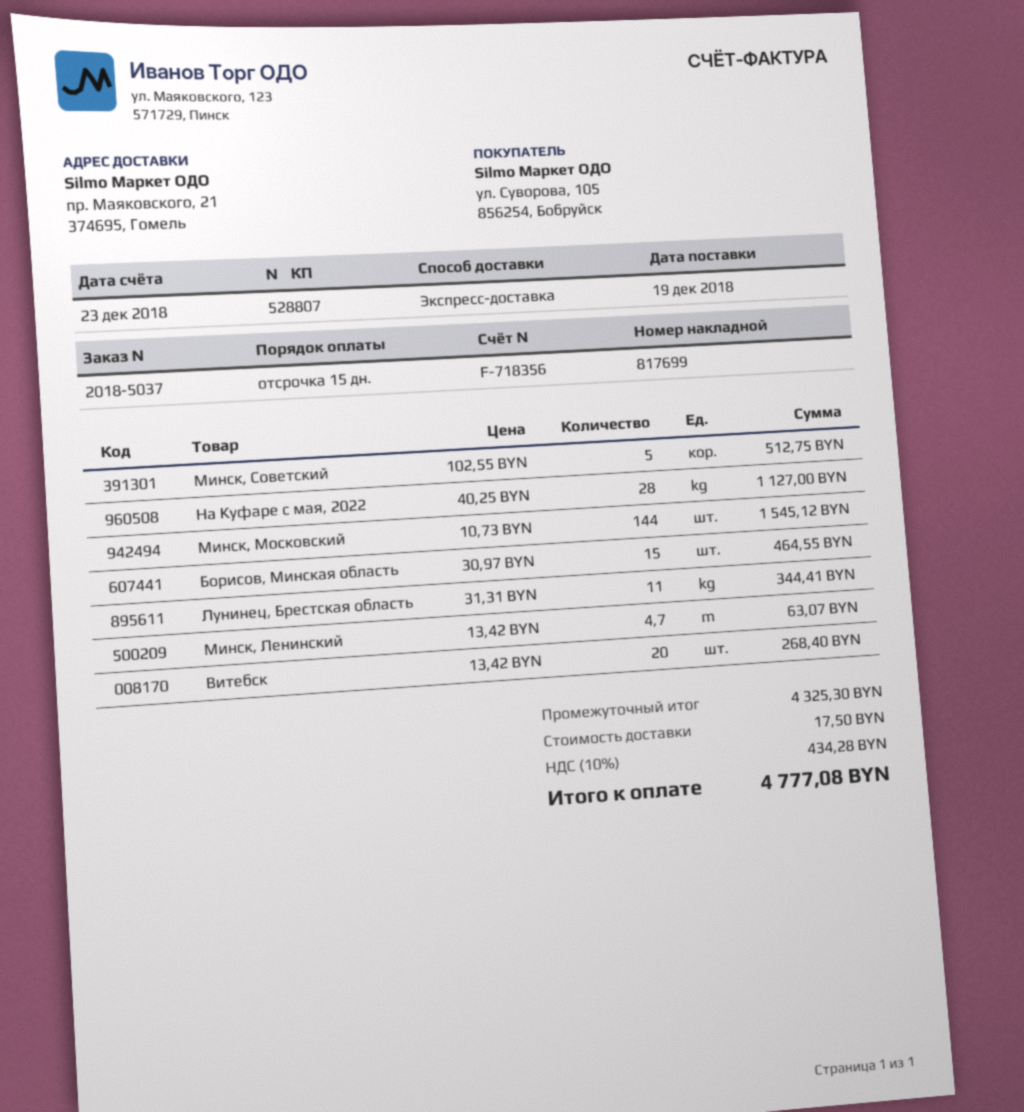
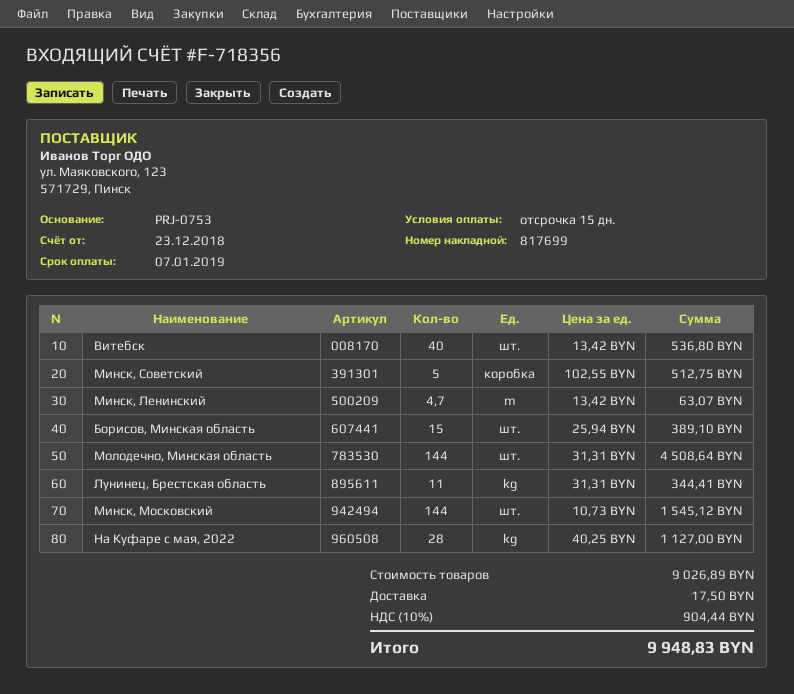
Борисов, Минская область: 15 x 30.97 = 464.55 -> 15 x 25.94 = 389.10
Витебск: 20 x 13.42 = 268.40 -> 40 x 13.42 = 536.80
Молодечно, Минская область: none -> 144 x 31.31 = 4508.64
subtotal: 4325.30 -> 9026.89
tax: 10% = 434.28 -> 10% = 904.44
total: 4777.08 -> 9948.83

